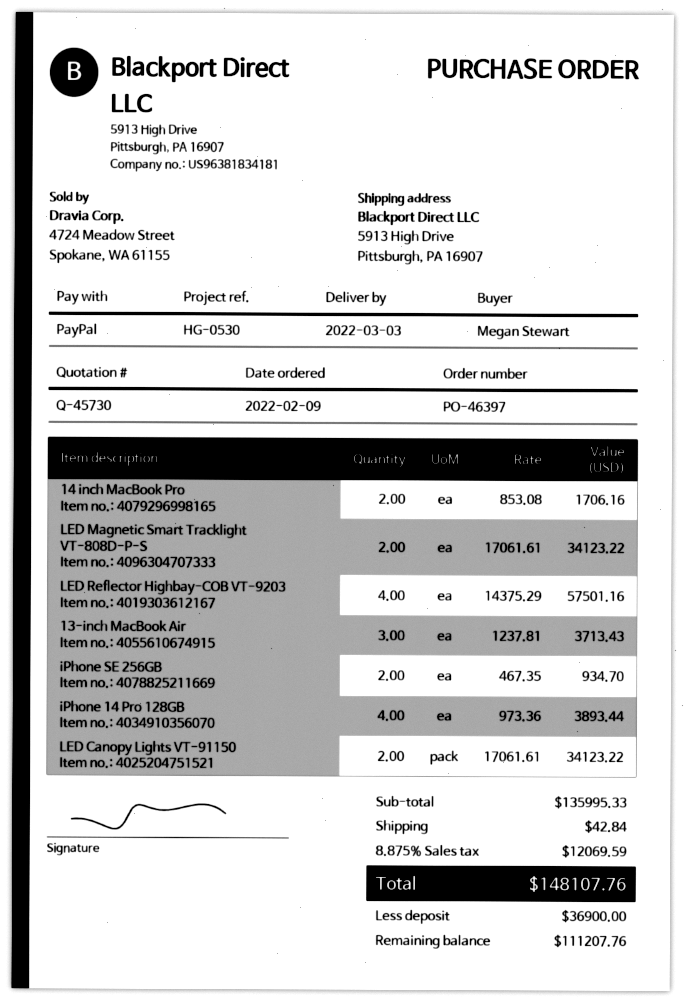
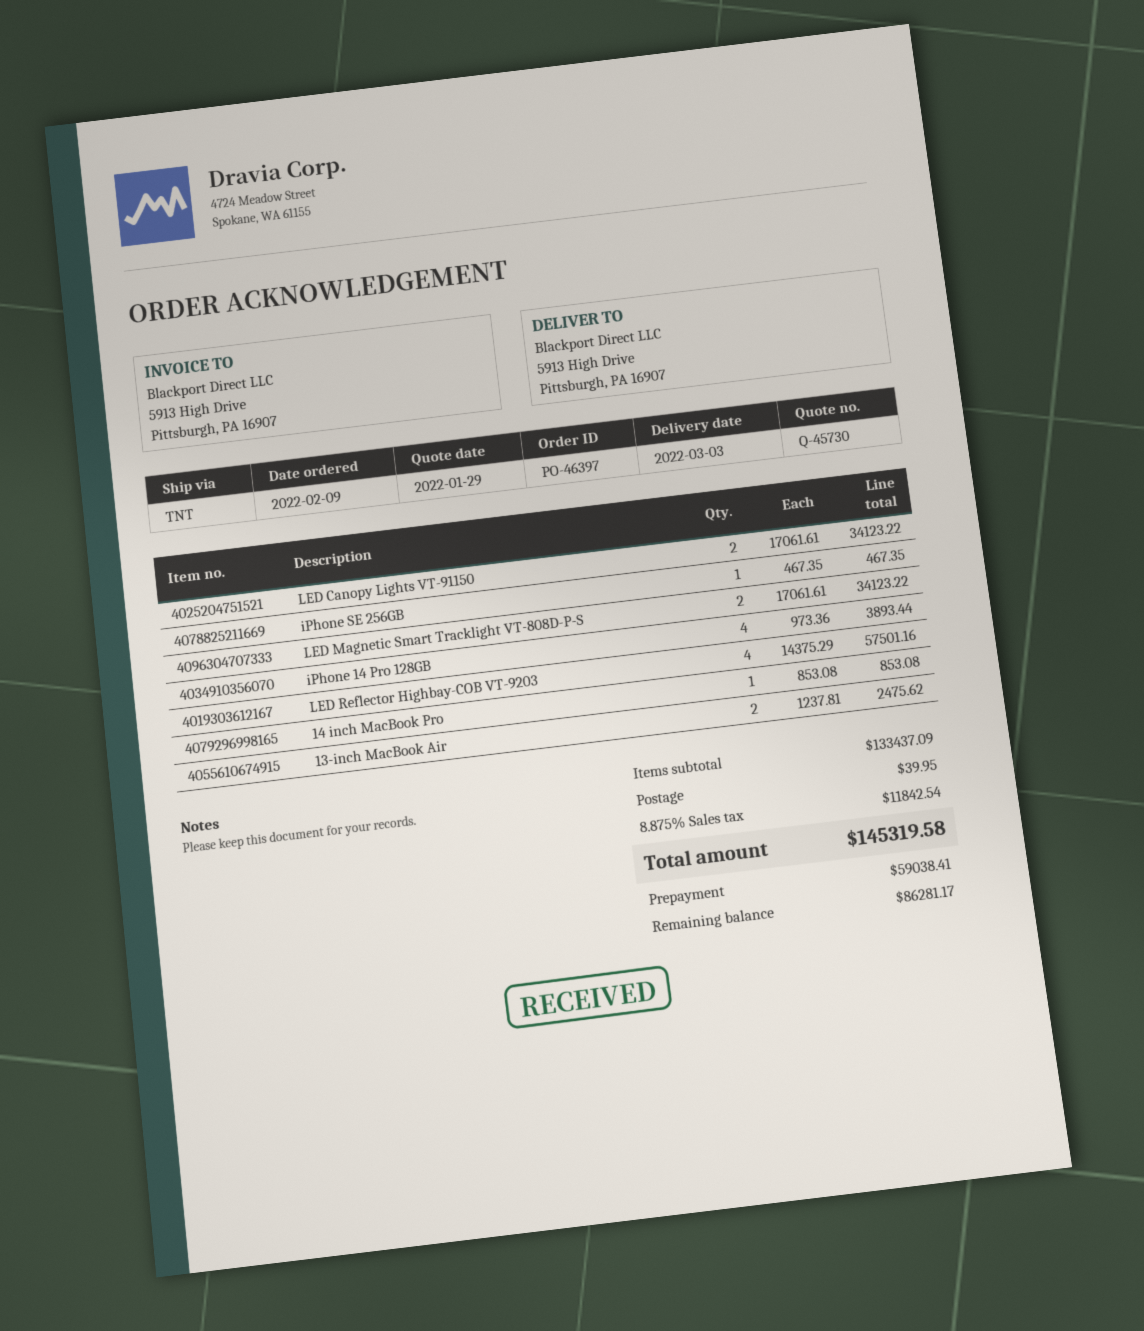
14 inch MacBook Pro: 2 x 853.08 = 1706.16 -> 1 x 853.08 = 853.08
13-inch MacBook Air: 3 x 1237.81 = 3713.43 -> 2 x 1237.81 = 2475.62
iPhone SE 256GB: 2 x 467.35 = 934.70 -> 1 x 467.35 = 467.35
subtotal: 135995.33 -> 133437.09
shipping: 42.84 -> 39.95
tax: 8.875% = 12069.59 -> 8.875% = 11842.54
total: 148107.76 -> 145319.58
deposit: 36900.00 -> 59038.41
balance: 111207.76 -> 86281.17

